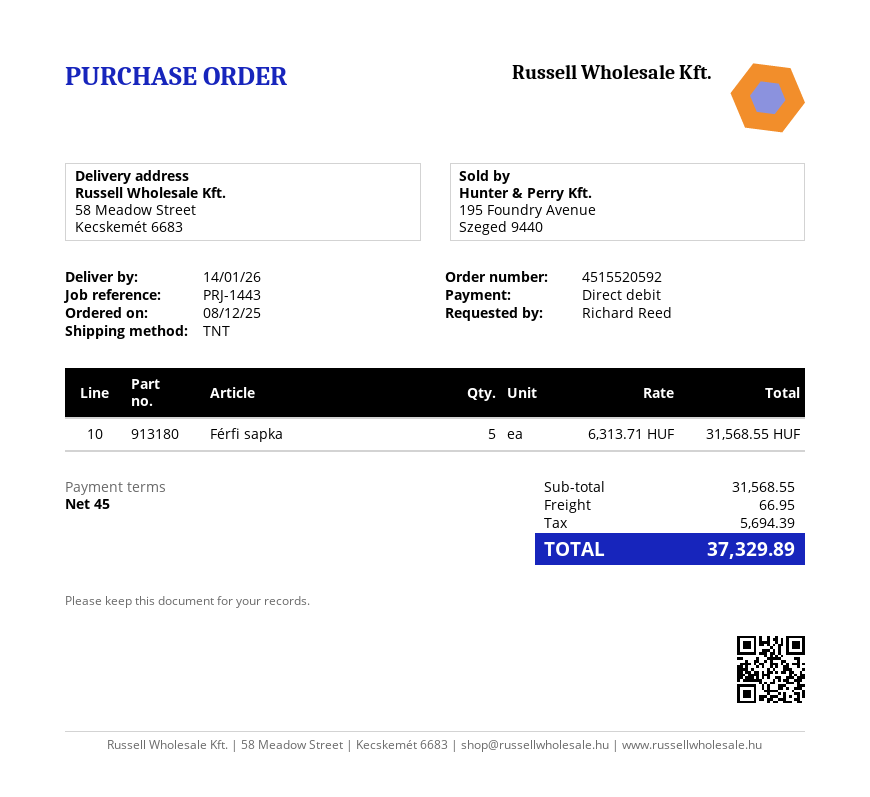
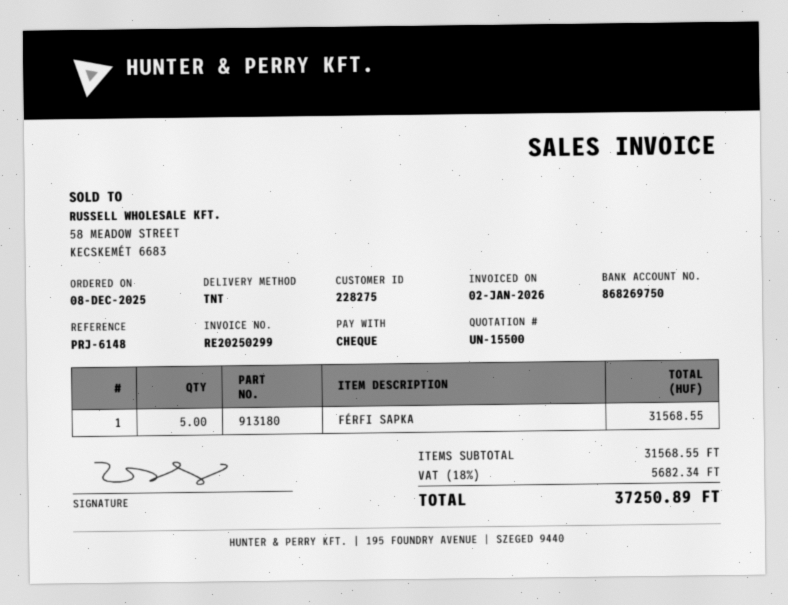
reference: PRJ-1443 -> PRJ-6148
payment method: direct debit -> cheque
shipping: 66.95 -> none
tax: 5694.39 -> 5682.34
total: 37329.89 -> 37250.89

